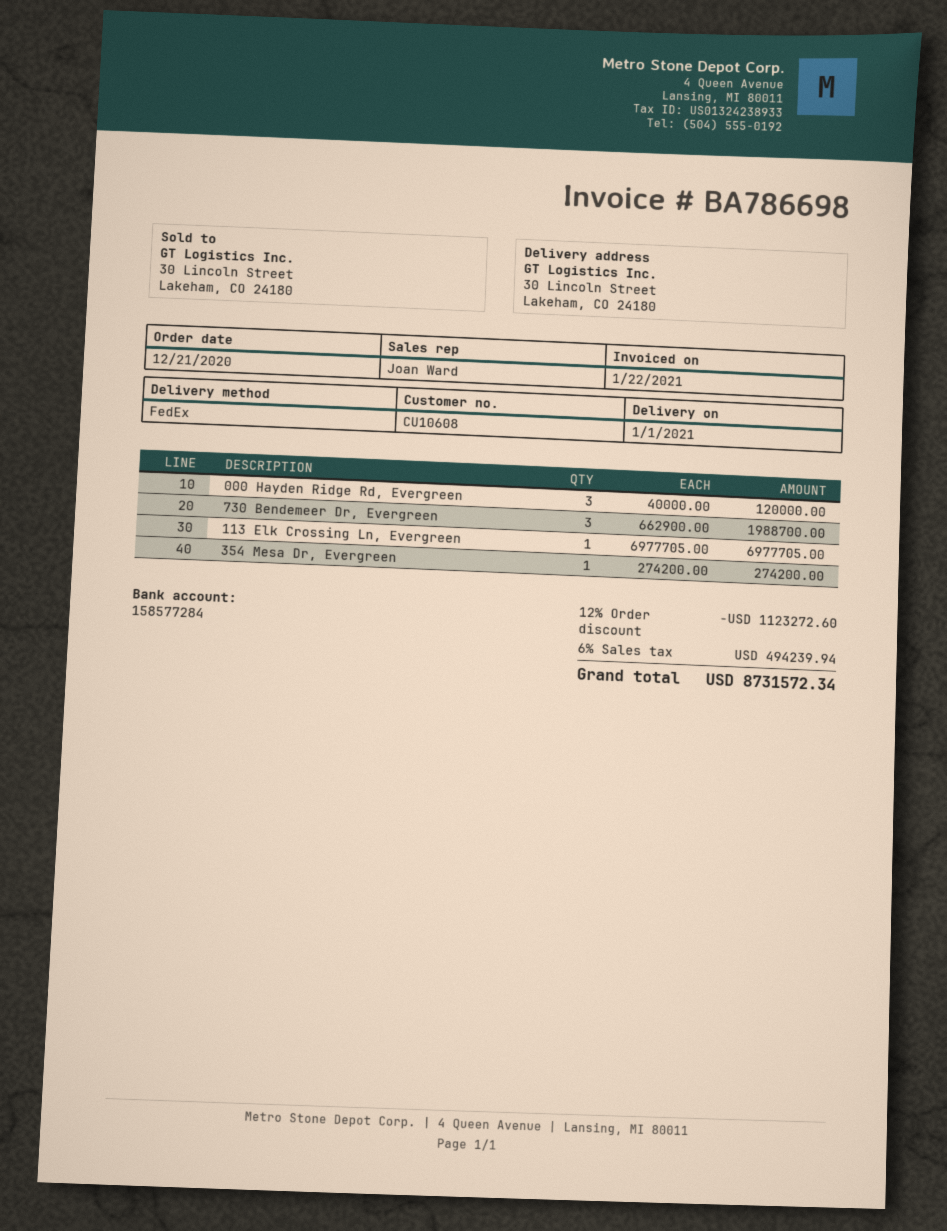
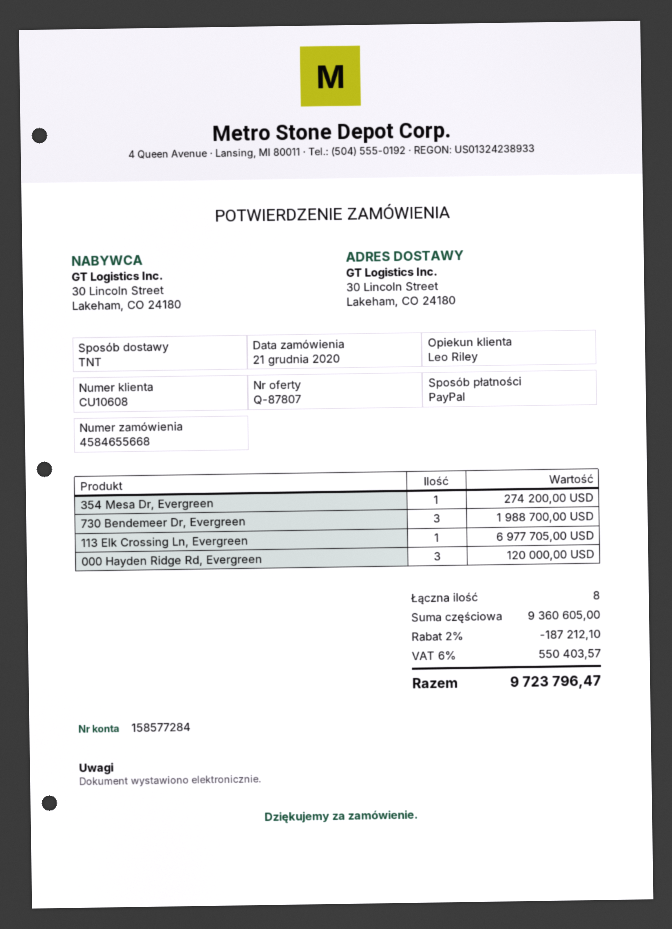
sales rep: Joan Ward -> Leo Riley
shipping method: FedEx -> TNT
discount: 12% = 1123272.60 -> 2% = 187212.10
tax: 6% = 494239.94 -> 6% = 550403.57
total: 8731572.34 -> 9723796.47

